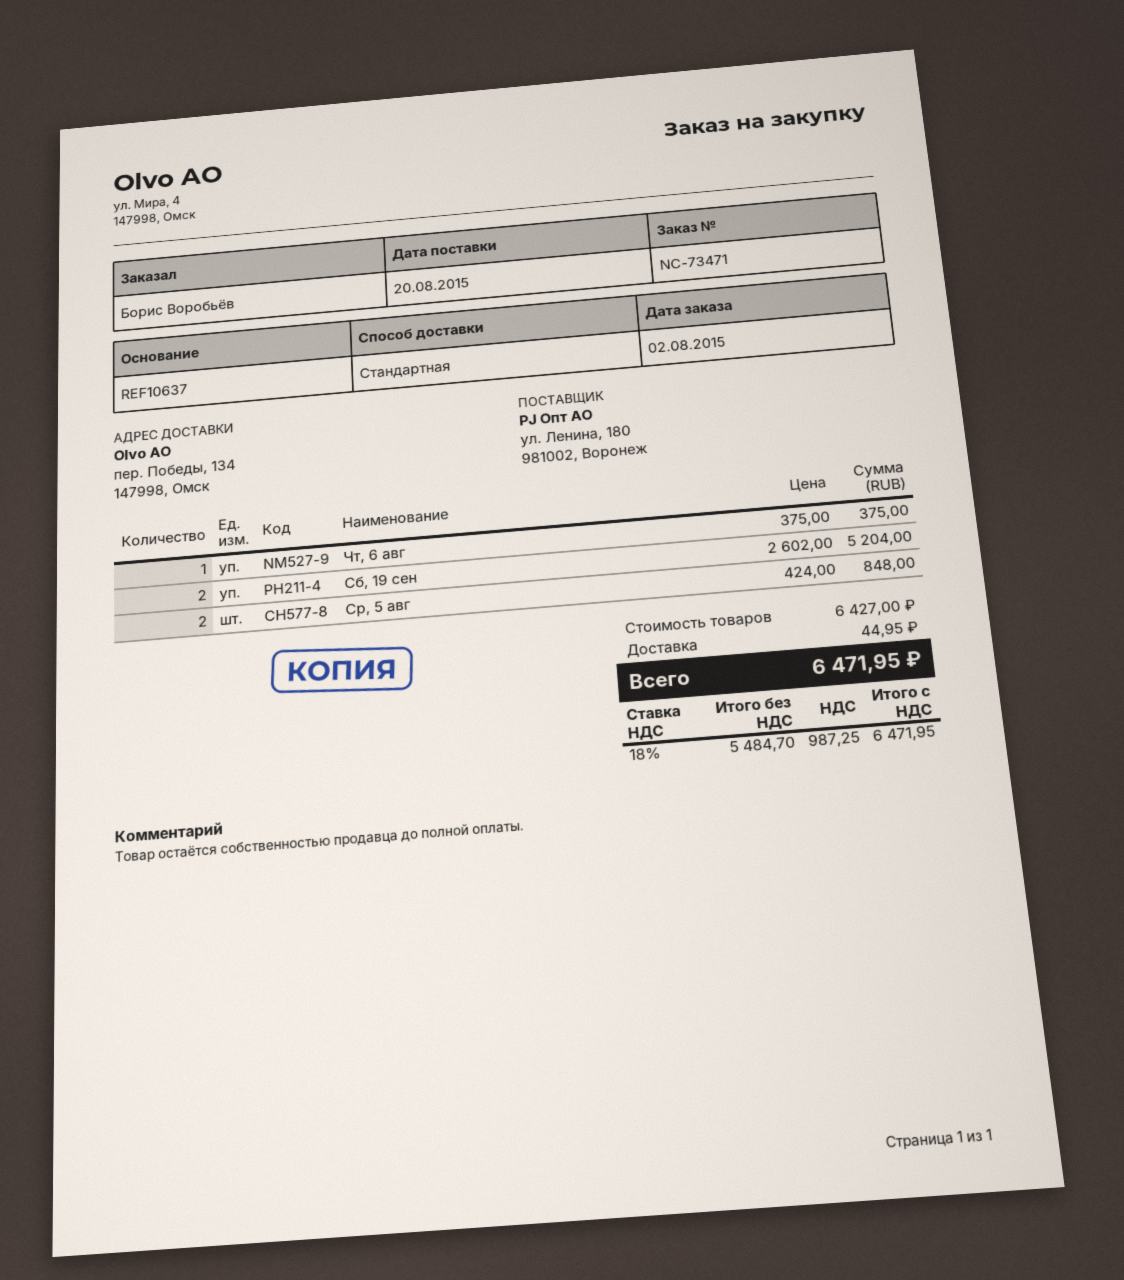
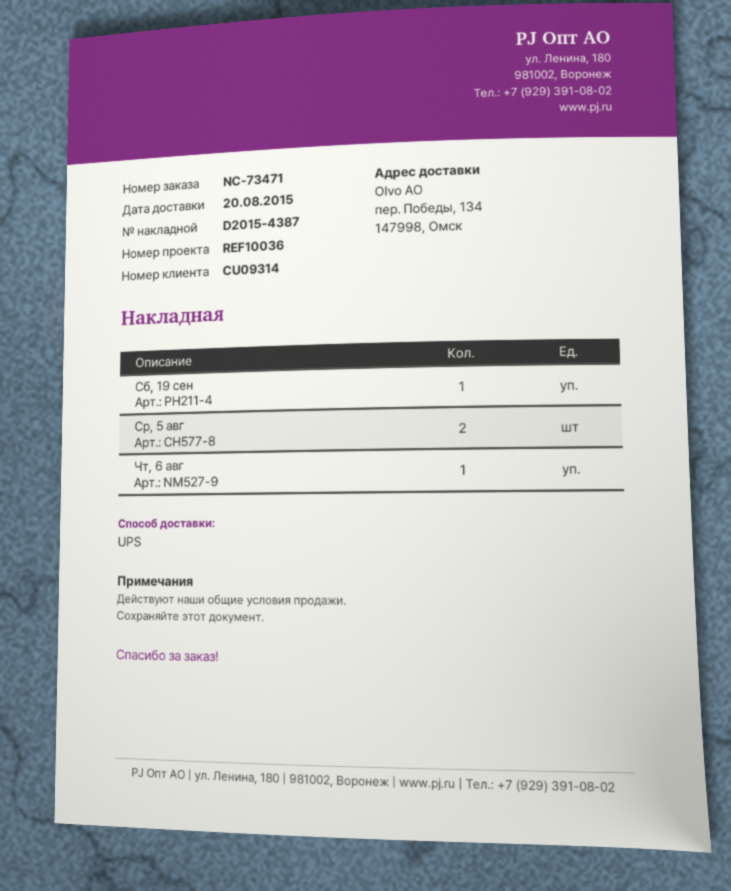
reference: REF10637 -> REF10036
shipping method: standard -> UPS
Сб, 19 сен: 2 -> 1

